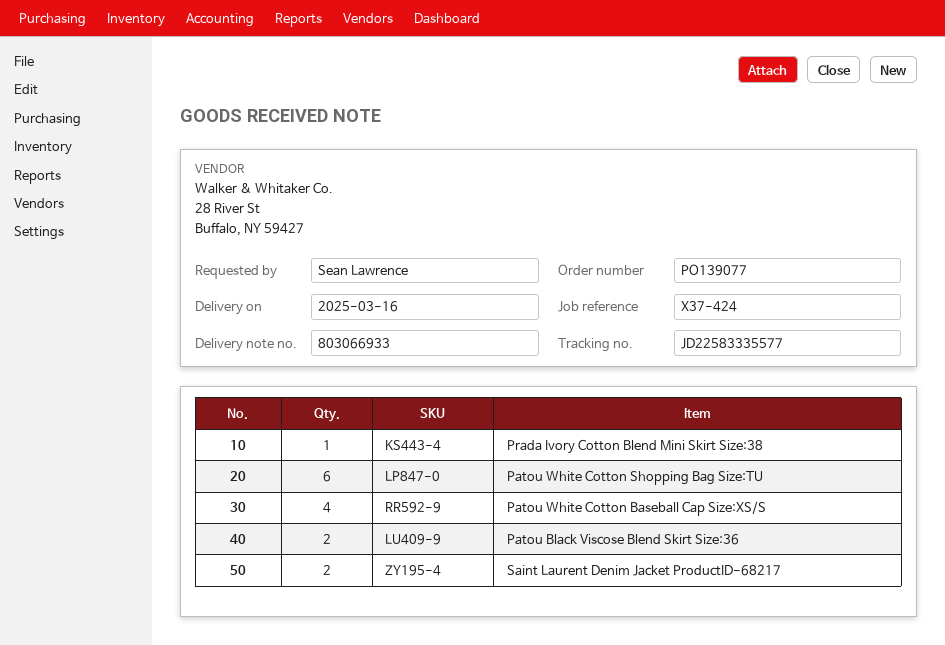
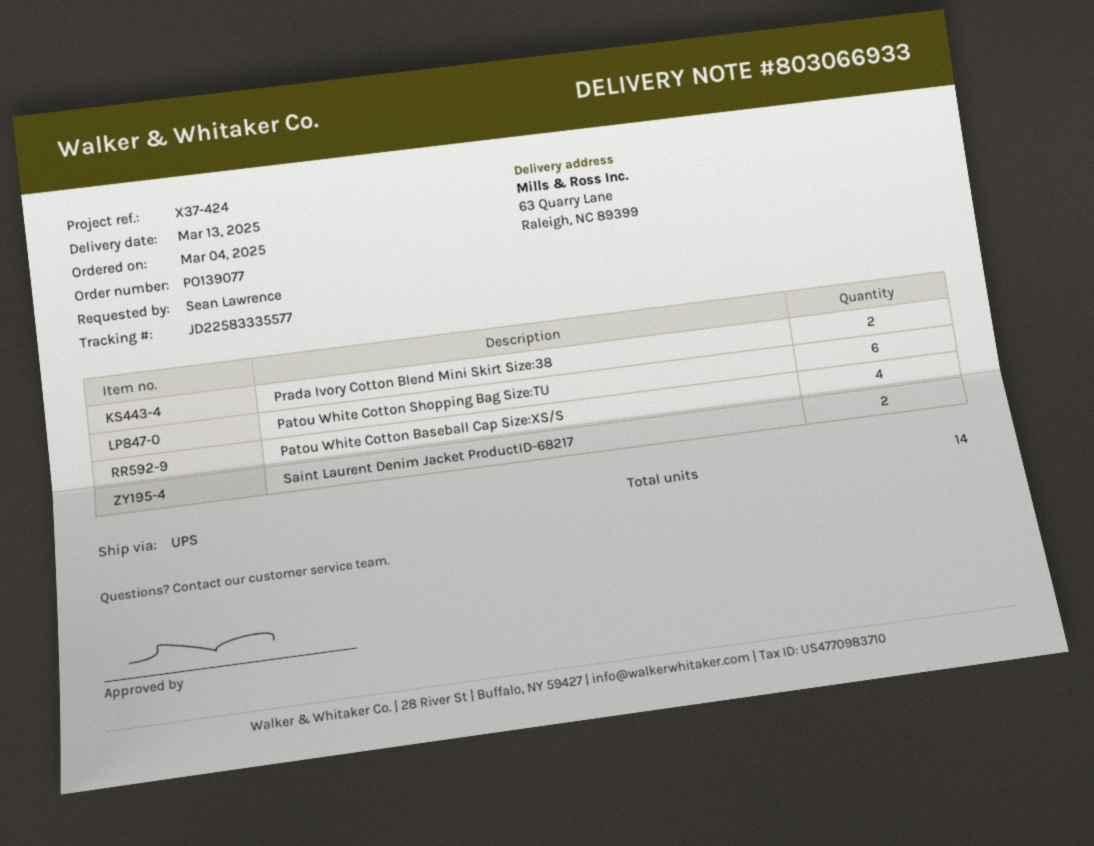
delivery date: 2025-03-16 -> 2025-03-13
Prada Ivory Cotton Blend Mini Skirt Size:38: 1 -> 2
Patou Black Viscose Blend Skirt Size:36: 2 -> none

